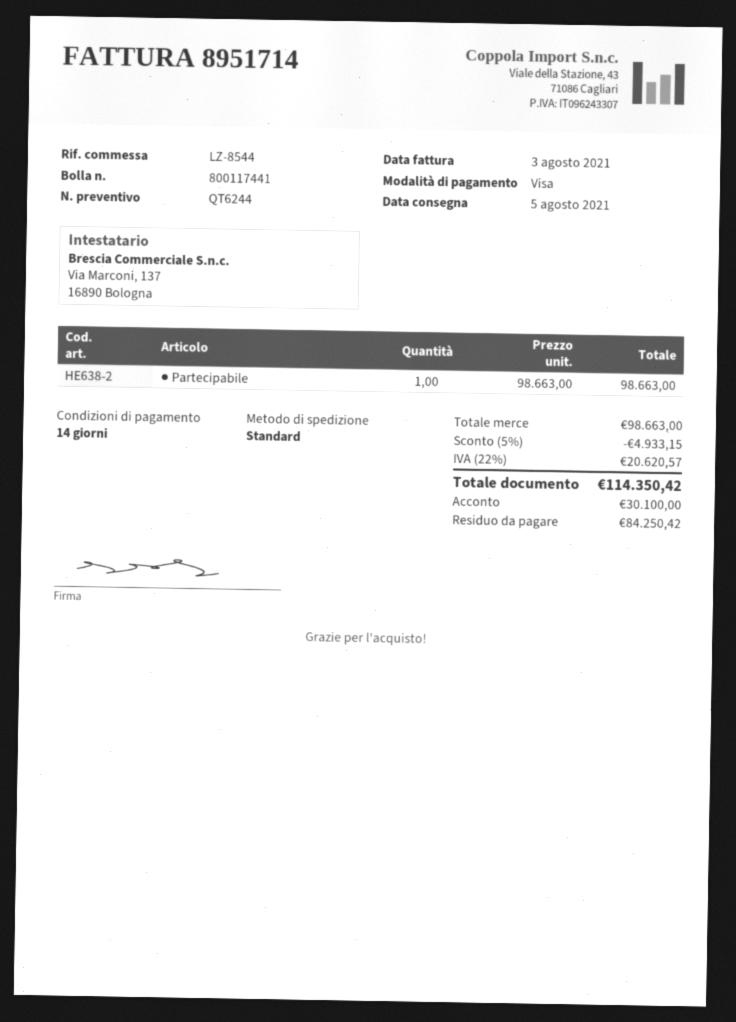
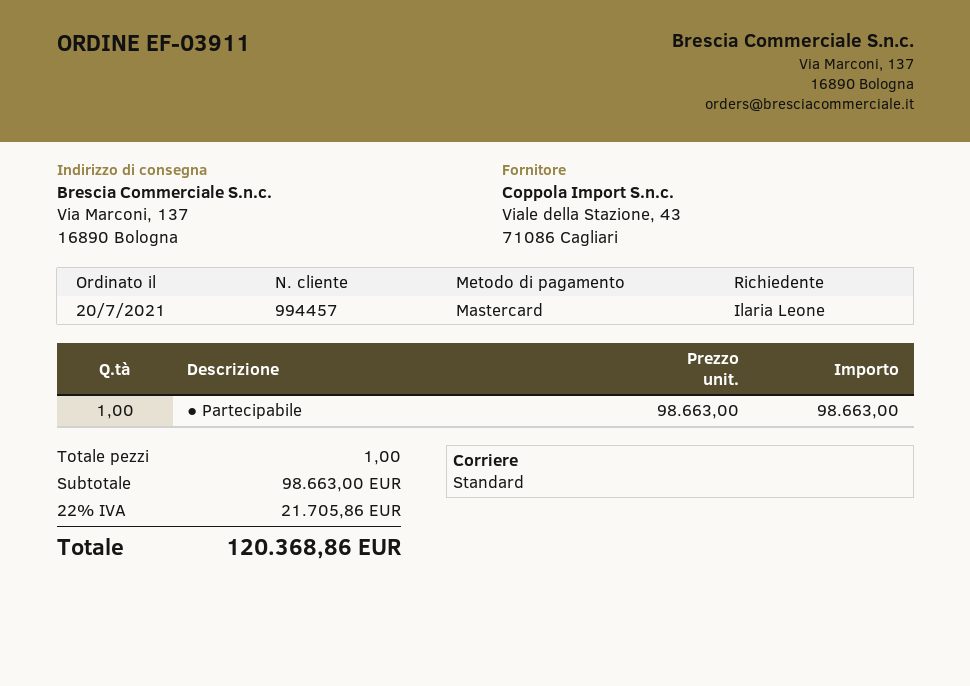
payment method: Visa -> Mastercard
discount: 5% = 4933.15 -> none
tax: 22% = 20620.57 -> 22% = 21705.86
total: 114350.42 -> 120368.86

